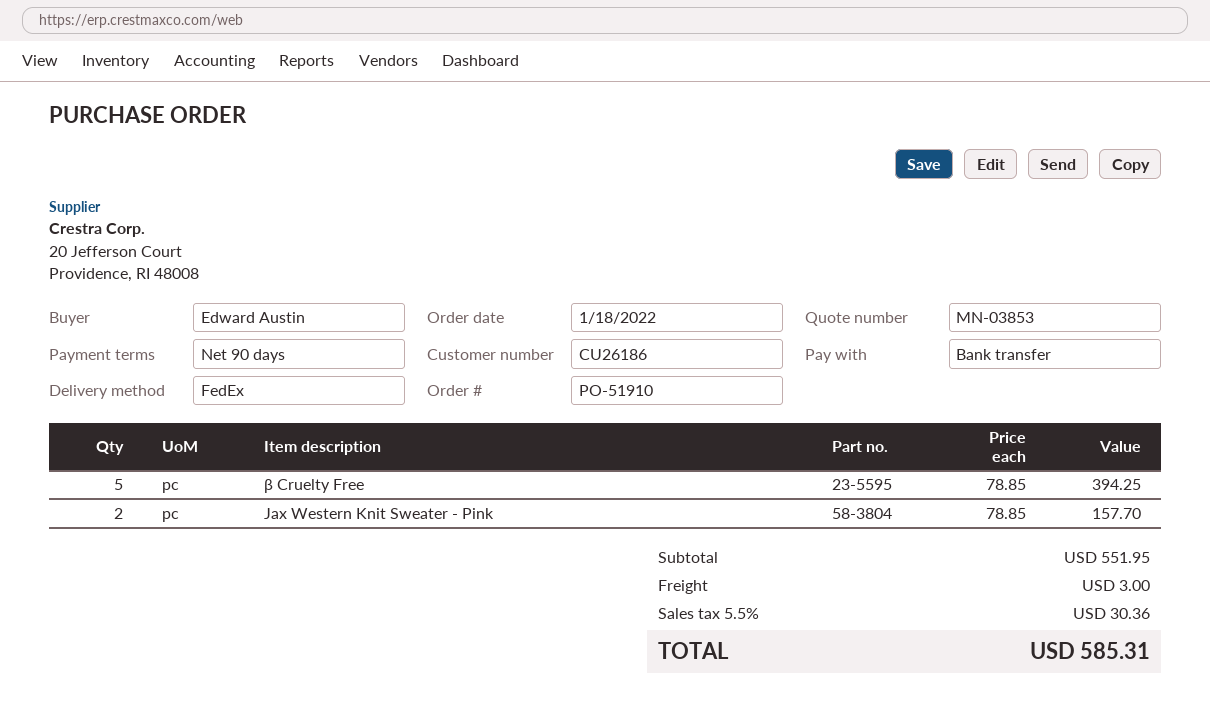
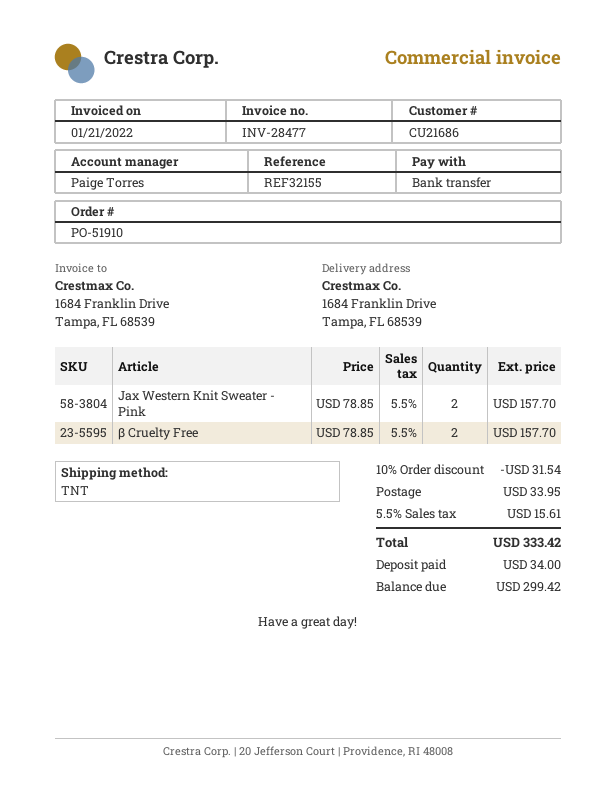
customer number: CU26186 -> CU21686
shipping method: FedEx -> TNT
β Cruelty Free: 5 x 78.85 = 394.25 -> 2 x 78.85 = 157.70
discount: none -> 10% = 31.54
shipping: 3.00 -> 33.95
tax: 5.5% = 30.36 -> 5.5% = 15.61
total: 585.31 -> 333.42

